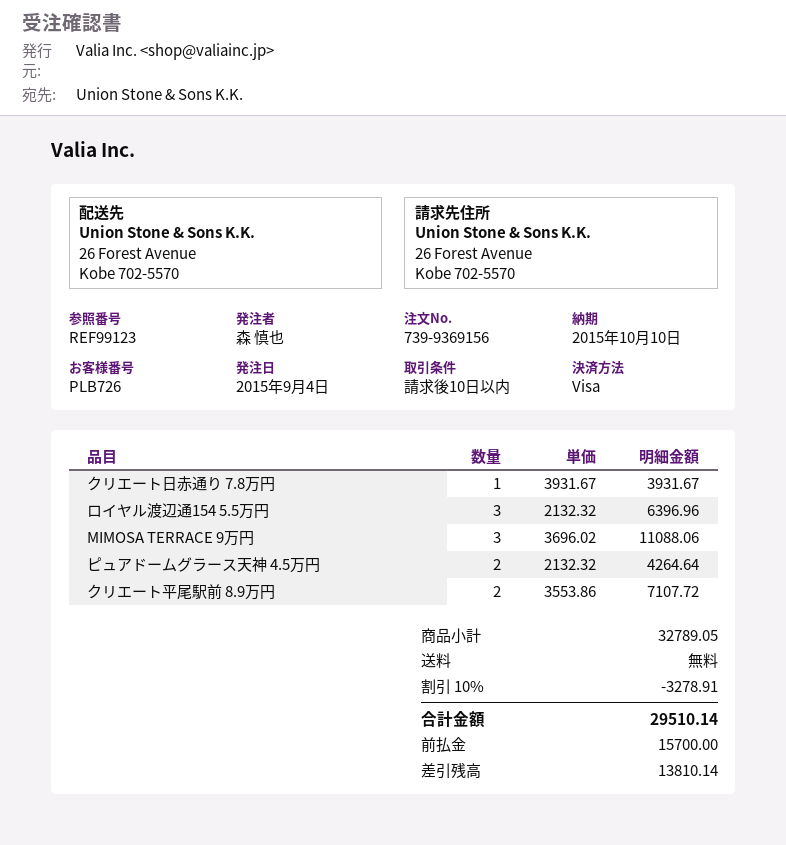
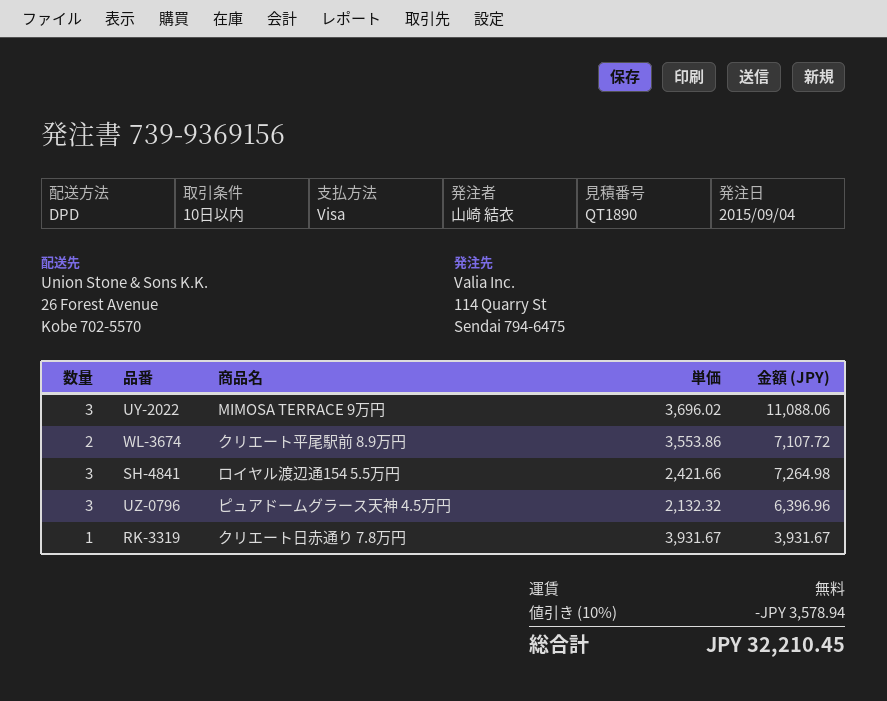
ordered by: 森 慎也 -> 山崎 結衣
ロイヤル渡辺通154 5.5万円: 3 x 2132.32 = 6396.96 -> 3 x 2421.66 = 7264.98
ピュアドームグラース天神 4.5万円: 2 x 2132.32 = 4264.64 -> 3 x 2132.32 = 6396.96
discount: 10% = 3278.91 -> 10% = 3578.94
total: 29510.14 -> 32210.45

